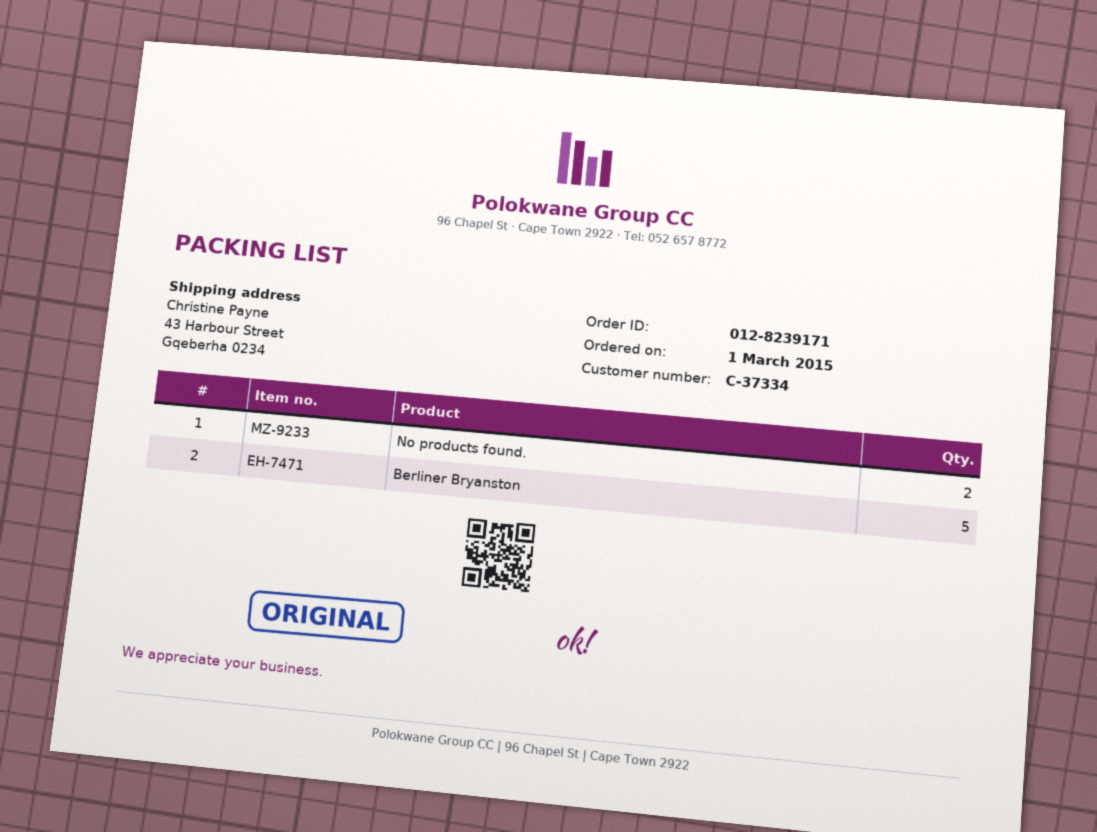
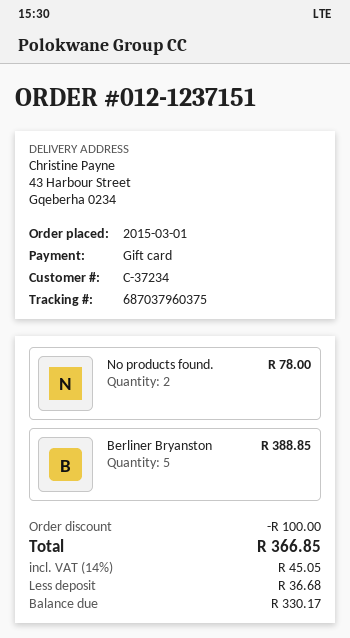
order number: 012-8239171 -> 012-1237151
customer number: C-37334 -> C-37234

